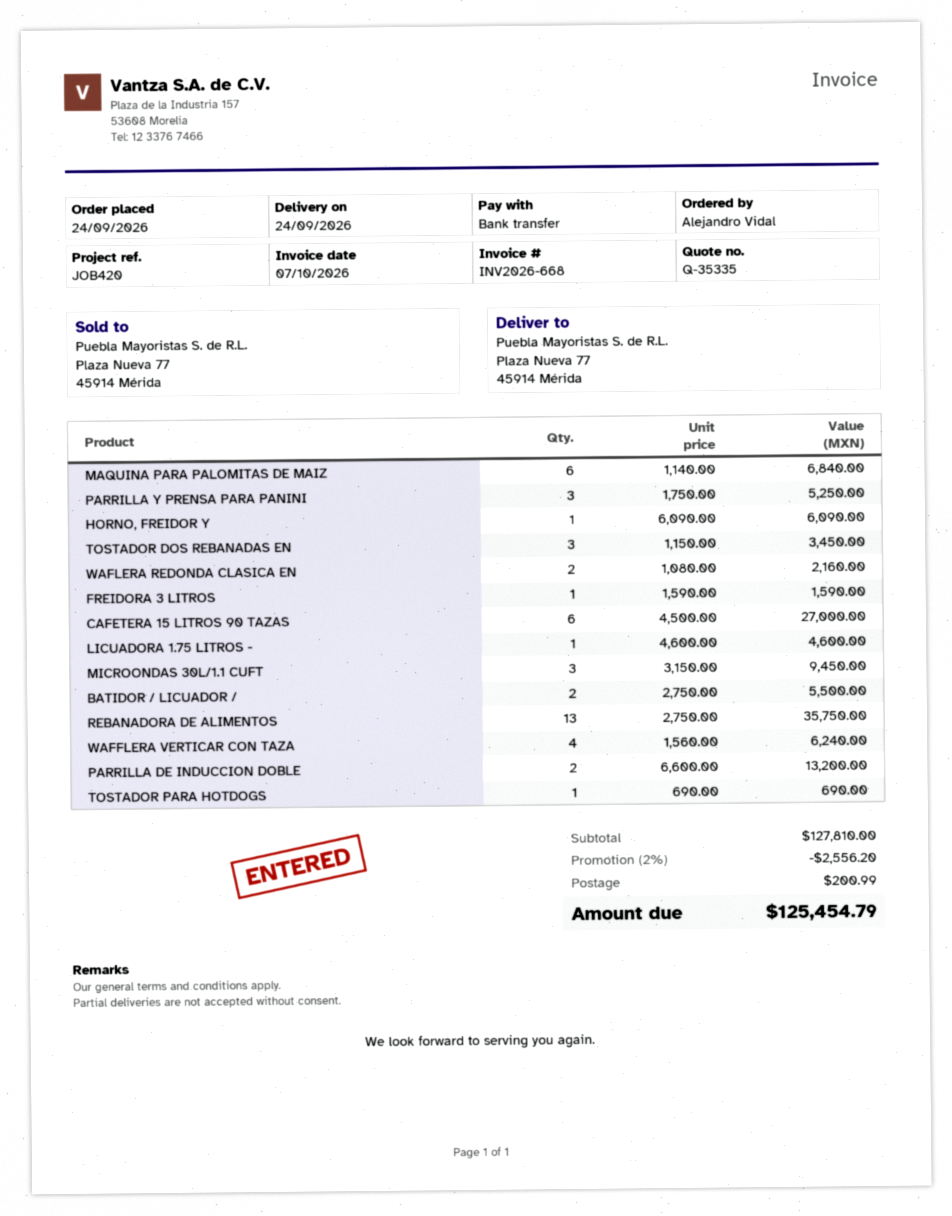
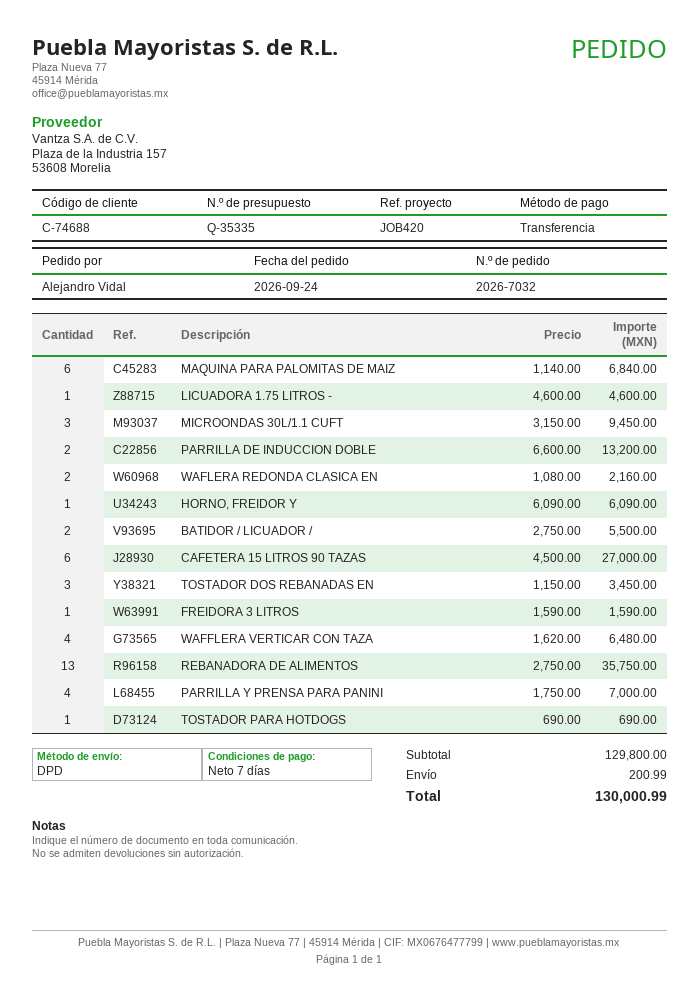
PARRILLA Y PRENSA PARA PANINI: 3 x 1750.00 = 5250.00 -> 4 x 1750.00 = 7000.00
WAFFLERA VERTICAR CON TAZA: 4 x 1560.00 = 6240.00 -> 4 x 1620.00 = 6480.00
subtotal: 127810.00 -> 129800.00
discount: 2% = 2556.20 -> none
total: 125454.79 -> 130000.99

